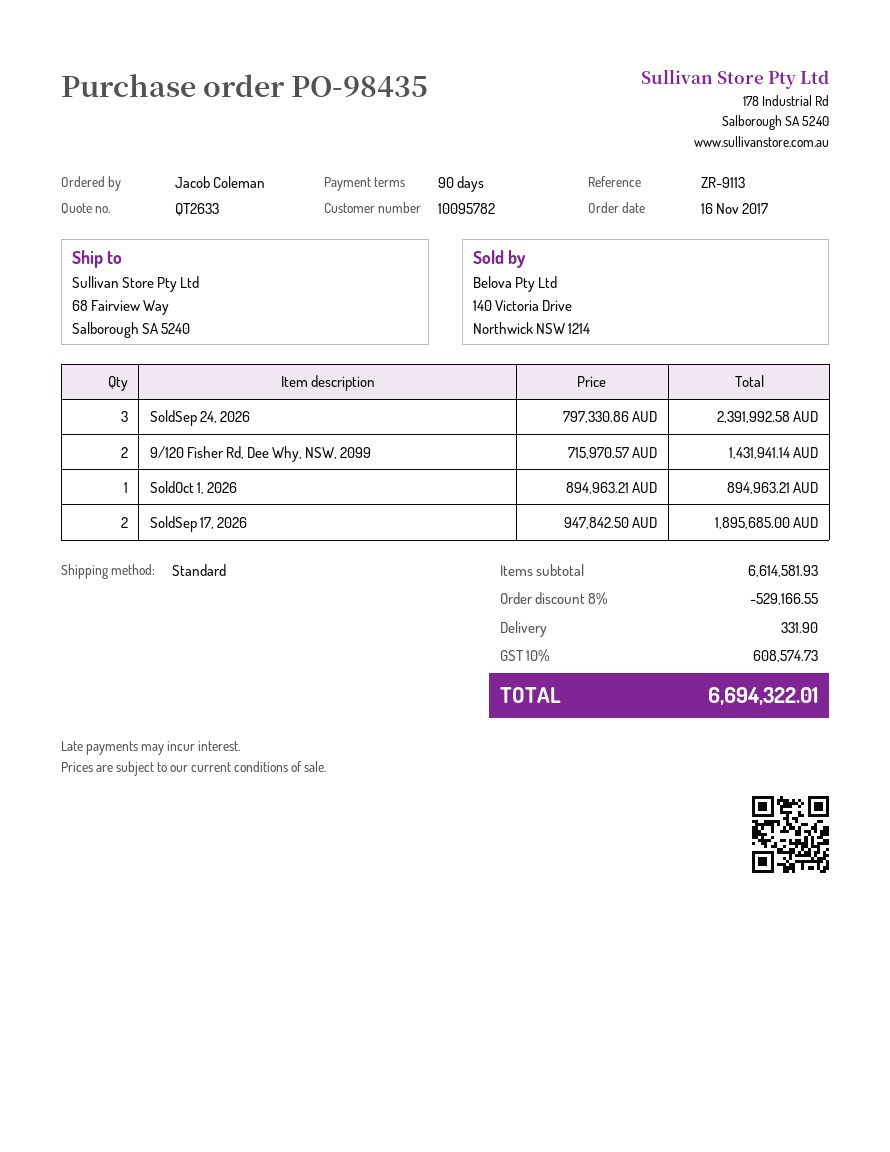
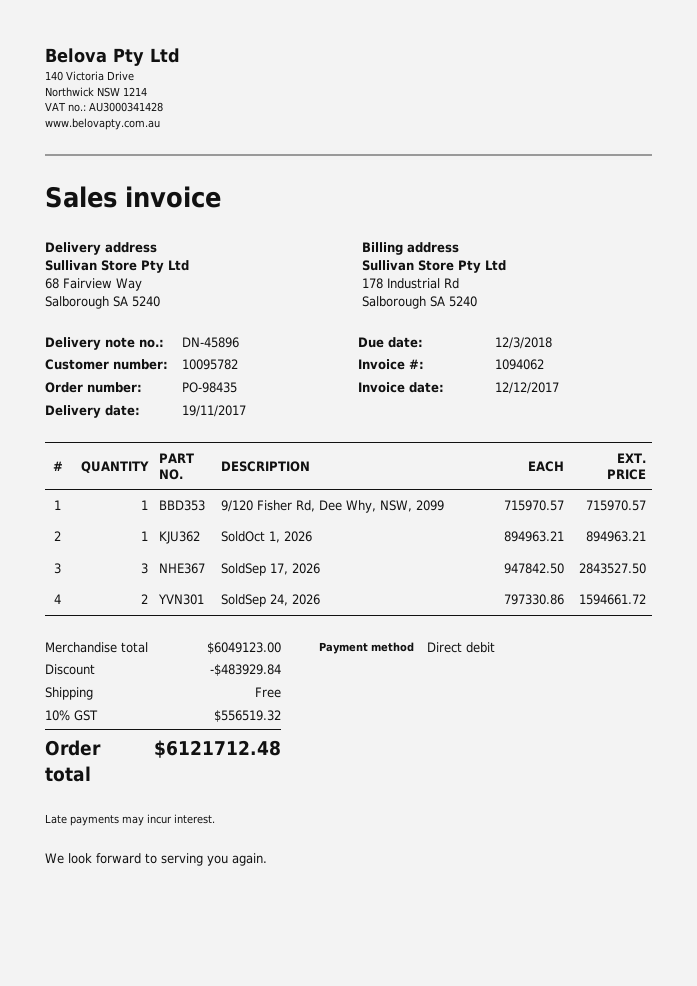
SoldSep 24, 2026: 3 x 797330.86 = 2391992.58 -> 2 x 797330.86 = 1594661.72
9/120 Fisher Rd, Dee Why, NSW, 2099: 2 x 715970.57 = 1431941.14 -> 1 x 715970.57 = 715970.57
SoldSep 17, 2026: 2 x 947842.50 = 1895685.00 -> 3 x 947842.50 = 2843527.50
subtotal: 6614581.93 -> 6049123.00
discount: 529166.55 -> 483929.84
shipping: 331.90 -> 0.00
tax: 10% = 608574.73 -> 10% = 556519.32
total: 6694322.01 -> 6121712.48

